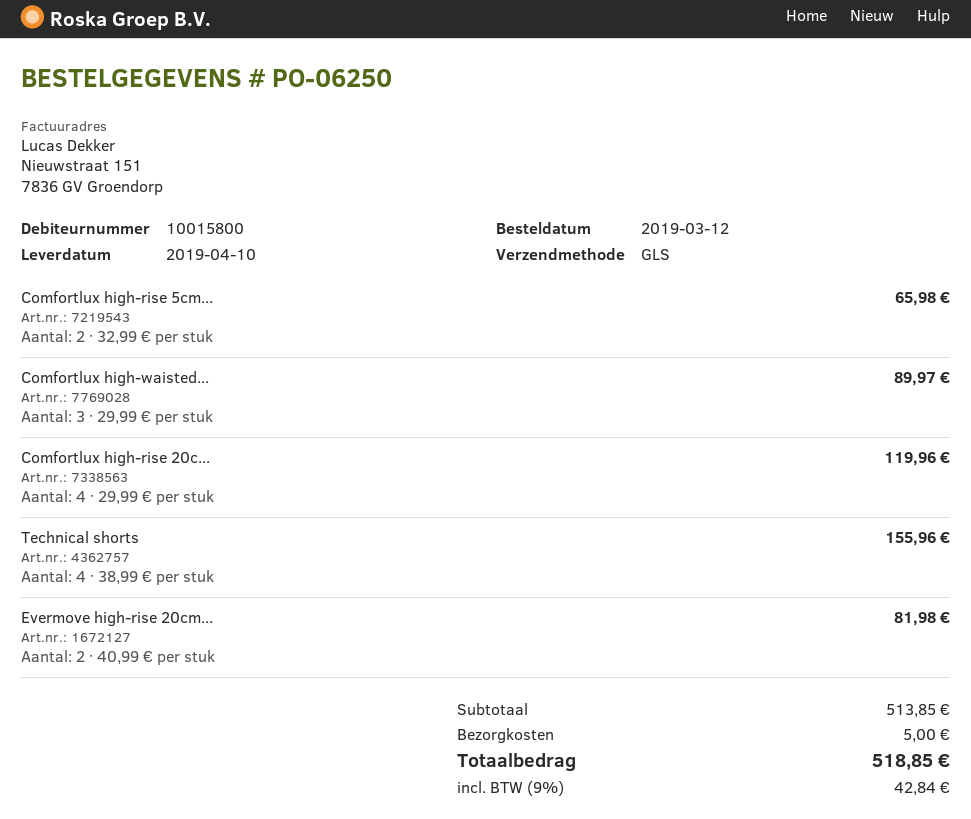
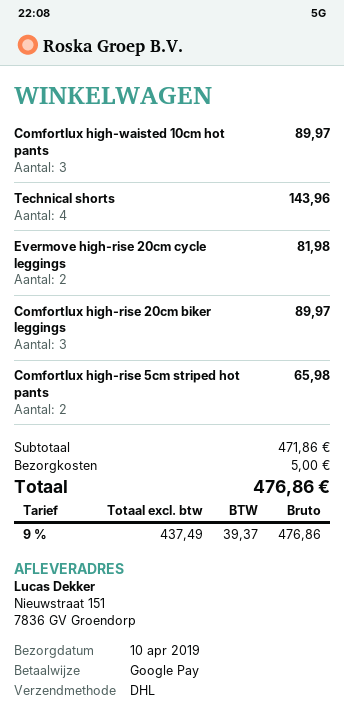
shipping method: GLS -> DHL
Comfortlux high-rise 20c...: 4 for 119.96 -> 3 for 89.97
Technical shorts: 4 for 155.96 -> 4 for 143.96
subtotal: 513.85 -> 471.86
tax: 9% = 42.84 -> 9% = 39.37
total: 518.85 -> 476.86

